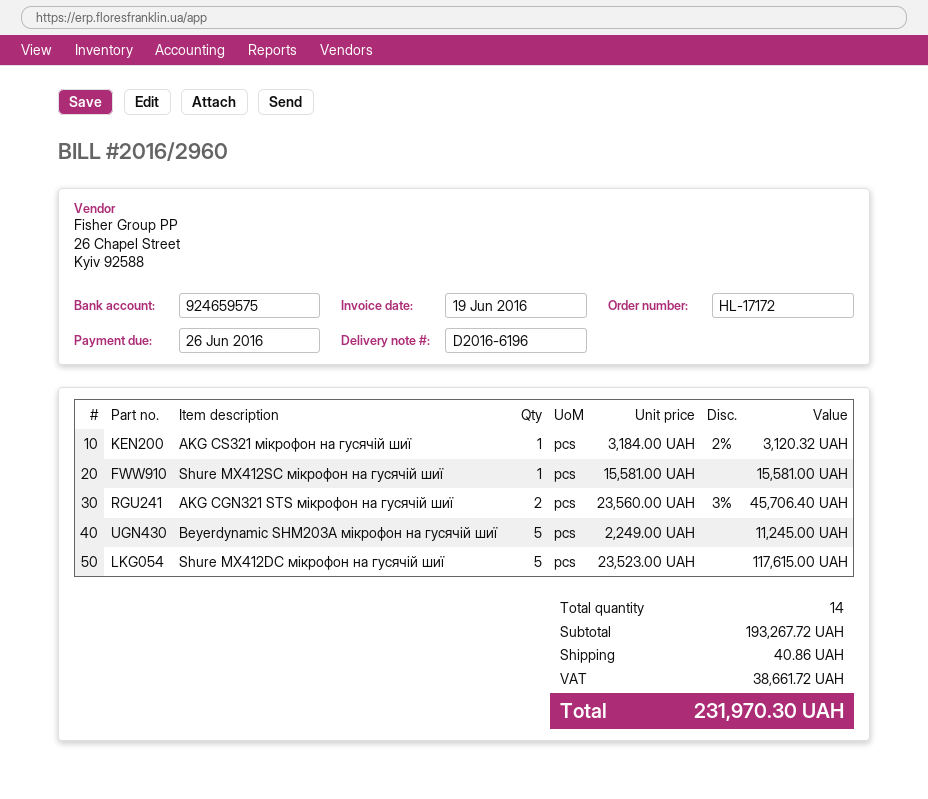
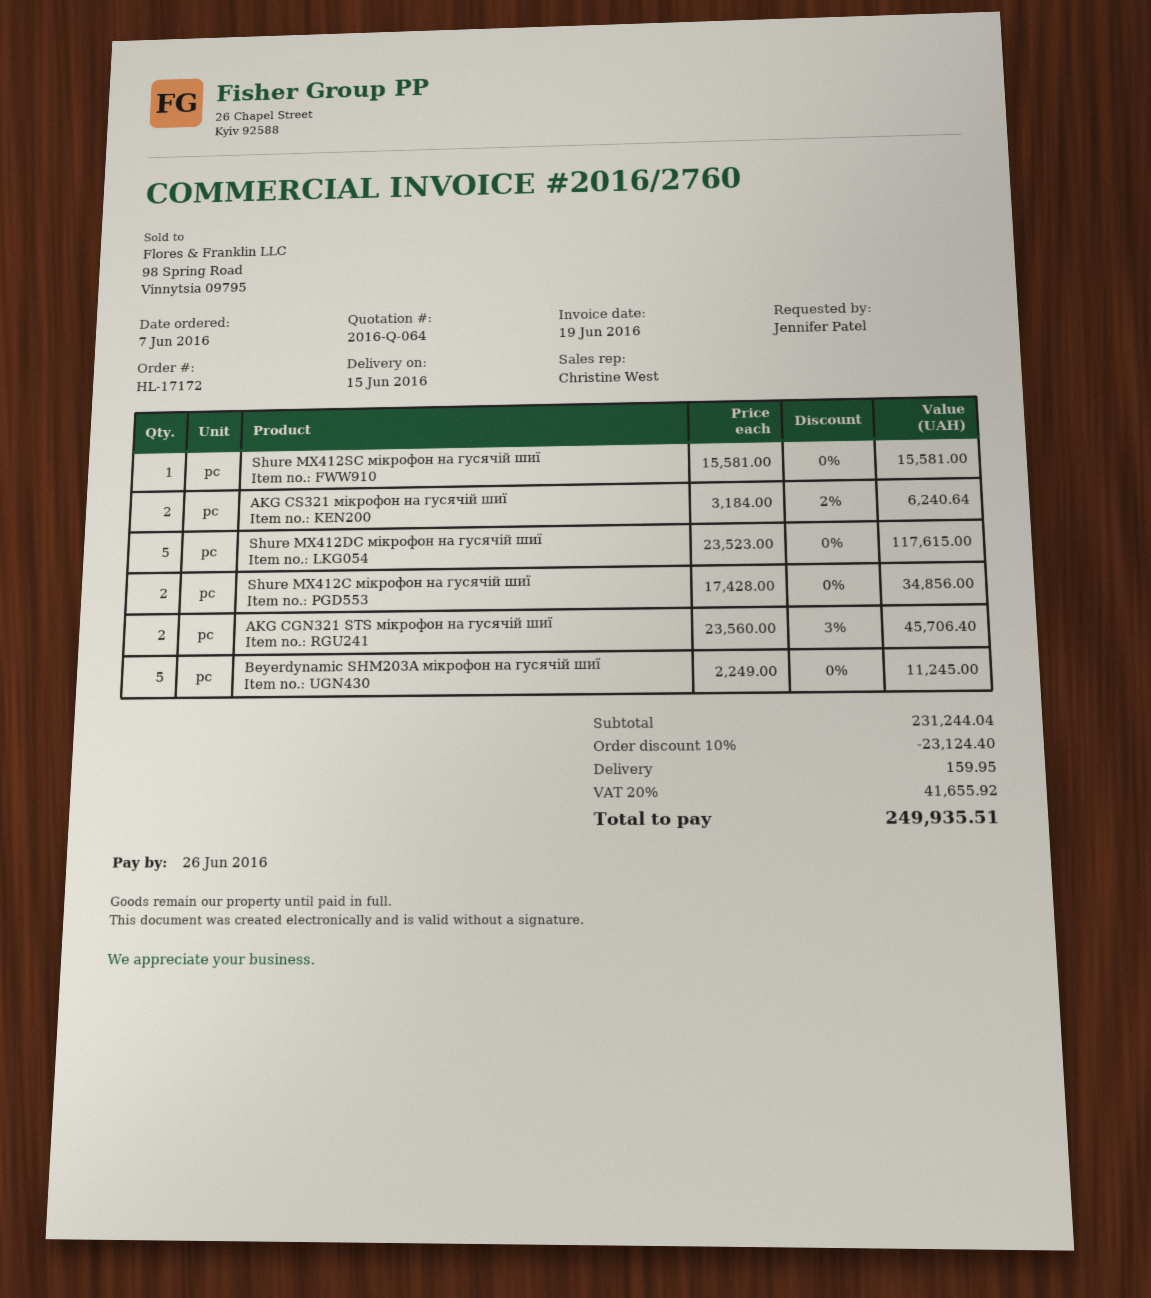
invoice number: 2016/2960 -> 2016/2760
AKG CS321 мікрофон на гусячій шиї: 1 x 3184.00 - 2% = 3120.32 -> 2 x 3184.00 - 2% = 6240.64
Shure MX412C мікрофон на гусячій шиї: none -> 2 x 17428.00 = 34856.00
subtotal: 193267.72 -> 231244.04
discount: none -> 10% = 23124.40
shipping: 40.86 -> 159.95
tax: 38661.72 -> 41655.92
total: 231970.30 -> 249935.51

